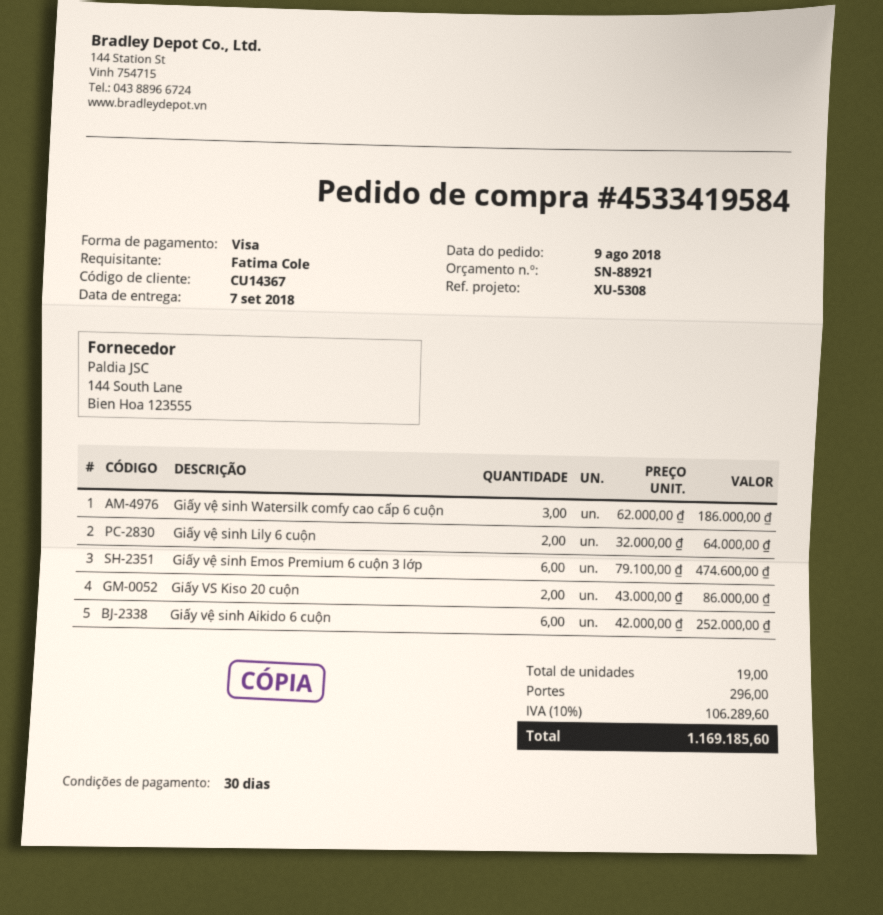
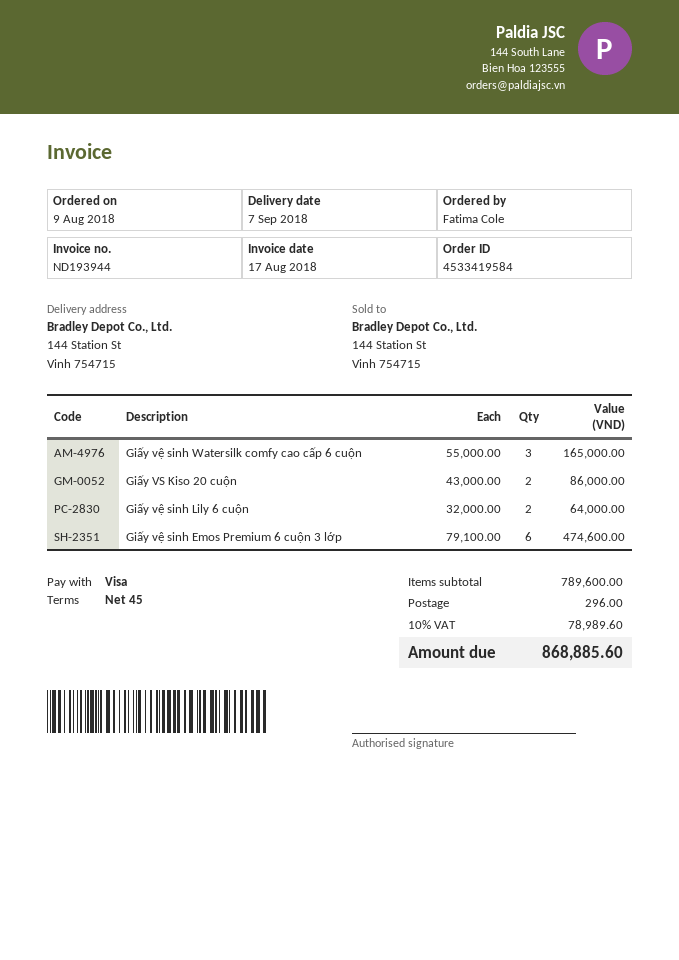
payment terms: 30 days -> 45 days
Giấy vệ sinh Watersilk comfy cao cấp 6 cuộn: 3 x 62000.00 = 186000.00 -> 3 x 55000.00 = 165000.00
Giấy vệ sinh Aikido 6 cuộn: 6 x 42000.00 = 252000.00 -> none
tax: 10% = 106289.60 -> 10% = 78989.60
total: 1169185.60 -> 868885.60

